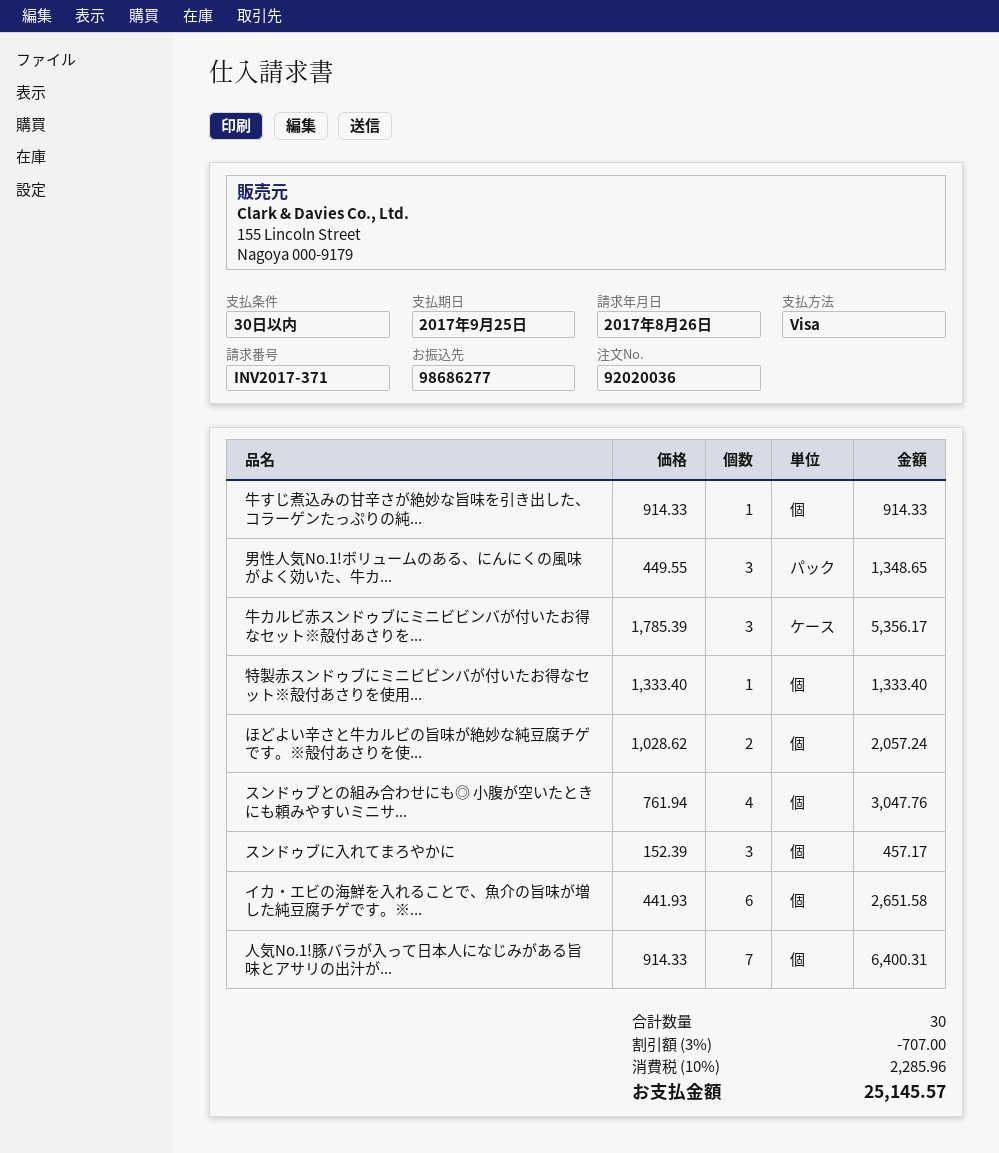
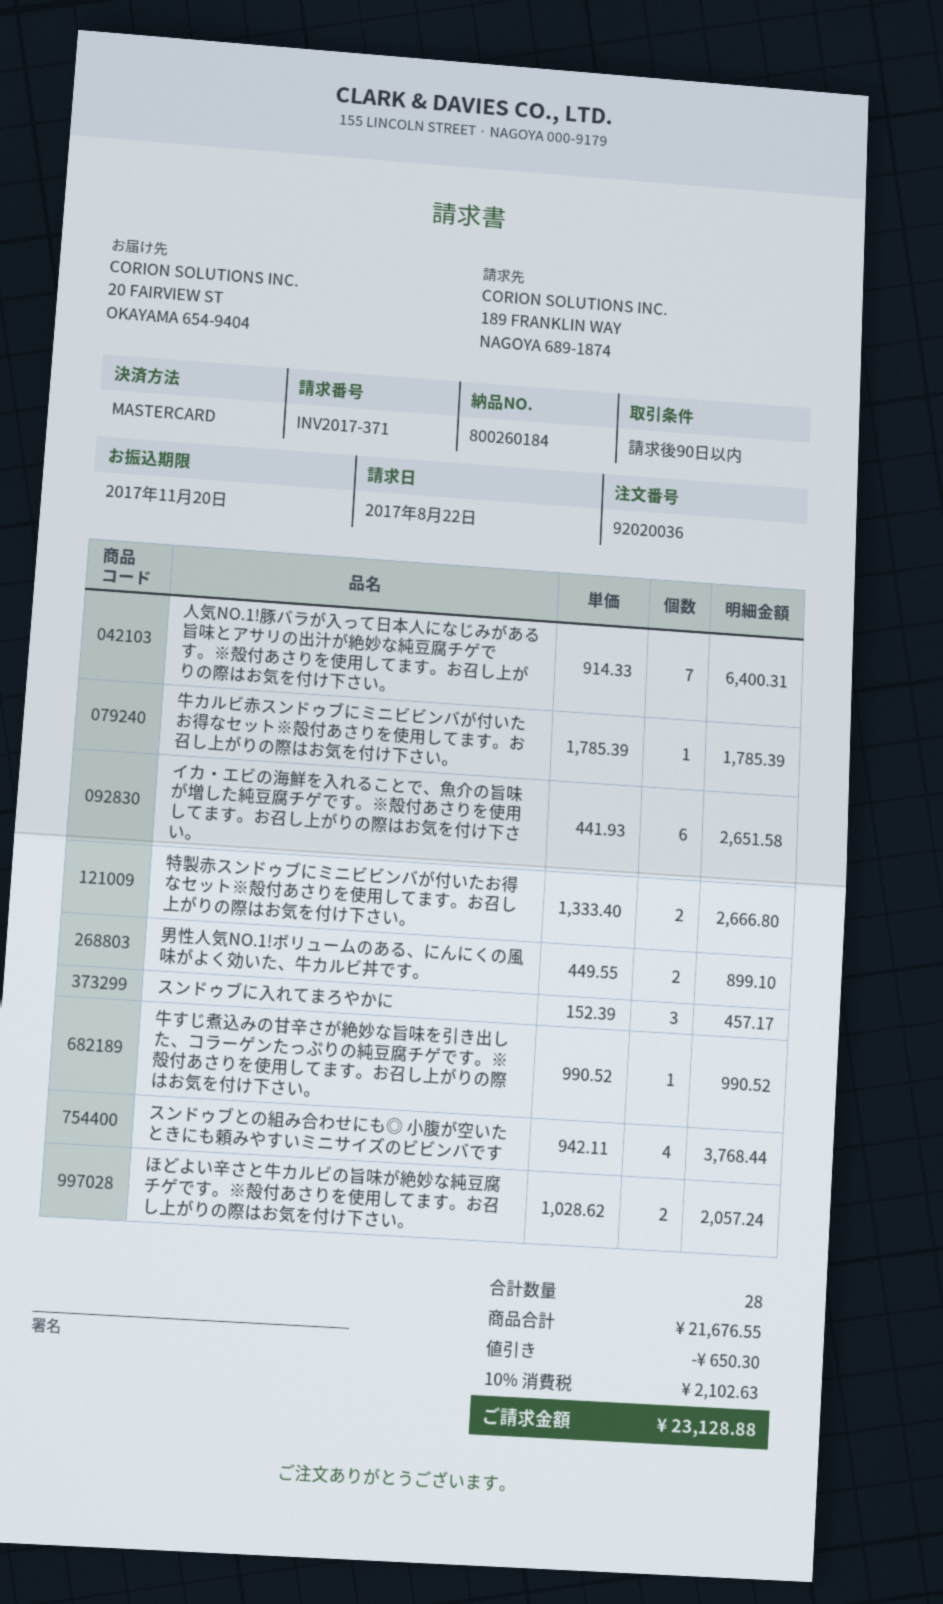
invoice date: 2017-08-26 -> 2017-08-22
payment terms: 30 days -> 90 days
due date: 2017-09-25 -> 2017-11-20
payment method: Visa -> Mastercard
牛すじ煮込みの甘辛さが絶妙な旨味を引き出した、コラーゲンたっぷりの純...: 1 x 914.33 = 914.33 -> 1 x 990.52 = 990.52
男性人気No.1!ボリュームのある、にんにくの風味がよく効いた、牛カ...: 3 x 449.55 = 1348.65 -> 2 x 449.55 = 899.10
牛カルビ赤スンドゥブにミニビビンバが付いたお得なセット※殻付あさりを...: 3 x 1785.39 = 5356.17 -> 1 x 1785.39 = 1785.39
特製赤スンドゥブにミニビビンバが付いたお得なセット※殻付あさりを使用...: 1 x 1333.40 = 1333.40 -> 2 x 1333.40 = 2666.80
スンドゥブとの組み合わせにも◎ 小腹が空いたときにも頼みやすいミニサ...: 4 x 761.94 = 3047.76 -> 4 x 942.11 = 3768.44
total quantity: 30 -> 28
discount: 707.00 -> 650.30
tax: 10% = 2285.96 -> 10% = 2102.63
total: 25145.57 -> 23128.88

